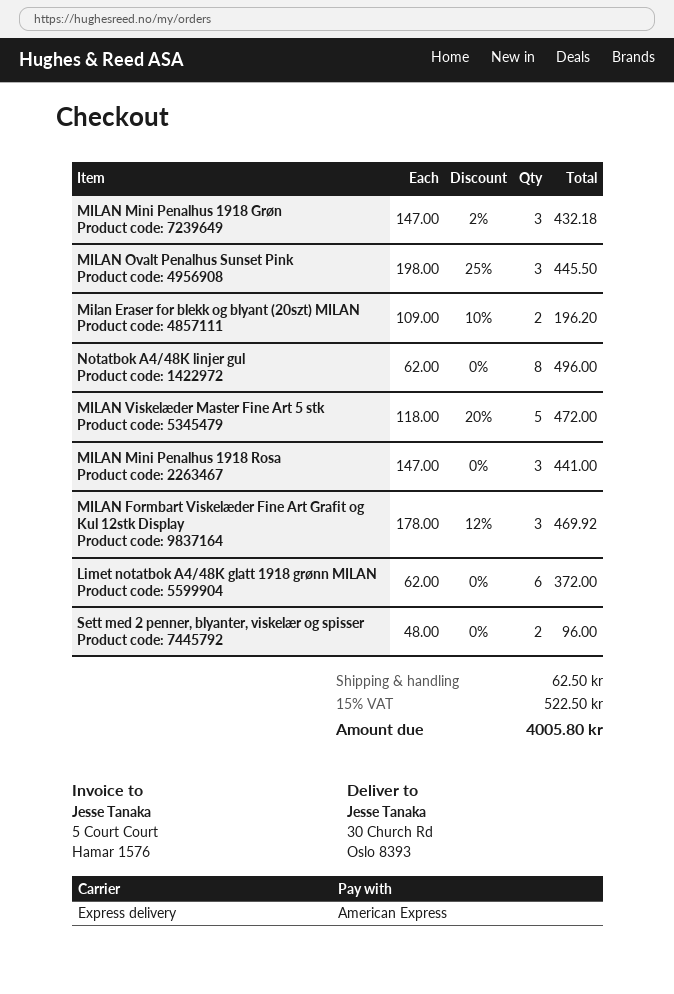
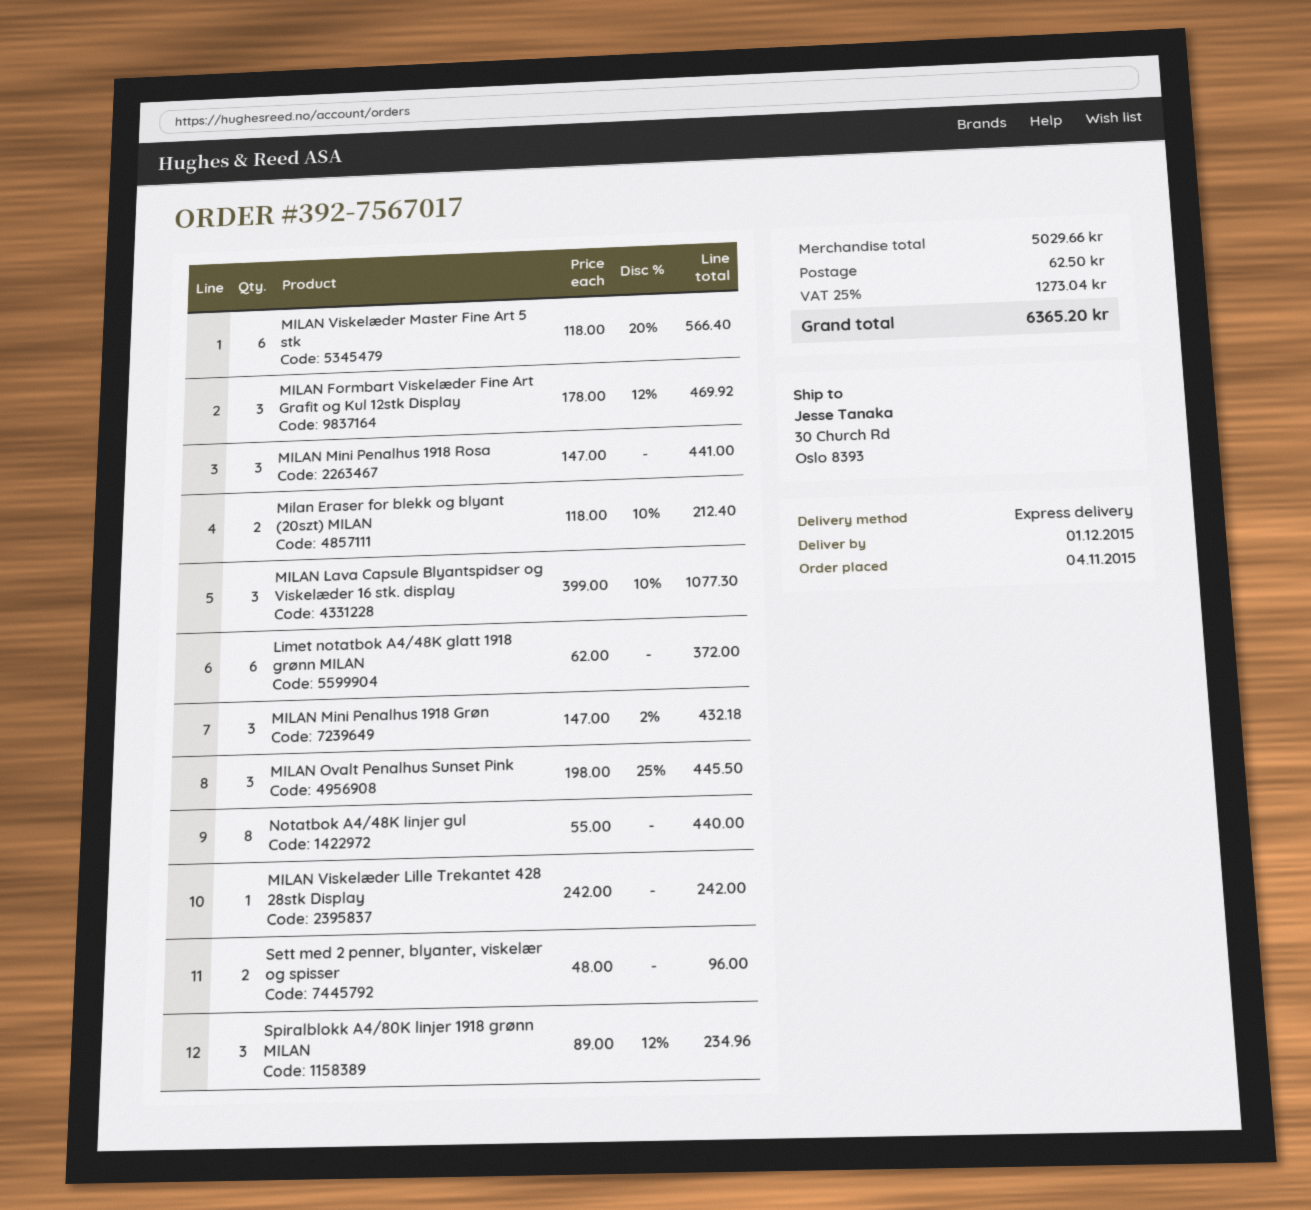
Milan Eraser for blekk og blyant (20szt) MILAN: 2 x 109.00 - 10% = 196.20 -> 2 x 118.00 - 10% = 212.40
Notatbok A4/48K linjer gul: 8 x 62.00 = 496.00 -> 8 x 55.00 = 440.00
MILAN Viskelæder Master Fine Art 5 stk: 5 x 118.00 - 20% = 472.00 -> 6 x 118.00 - 20% = 566.40
MILAN Lava Capsule Blyantspidser og Viskelæder 16 stk. display: none -> 3 x 399.00 - 10% = 1077.30
MILAN Viskelæder Lille Trekantet 428 28stk Display: none -> 1 x 242.00 = 242.00
Spiralblokk A4/80K linjer 1918 grønn MILAN: none -> 3 x 89.00 - 12% = 234.96
tax: 15% = 522.50 -> 25% = 1273.04
total: 4005.80 -> 6365.20

